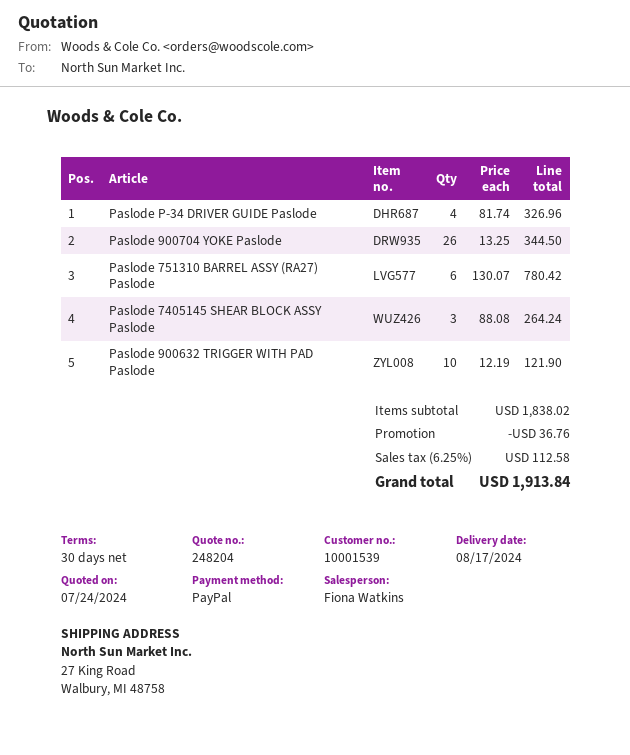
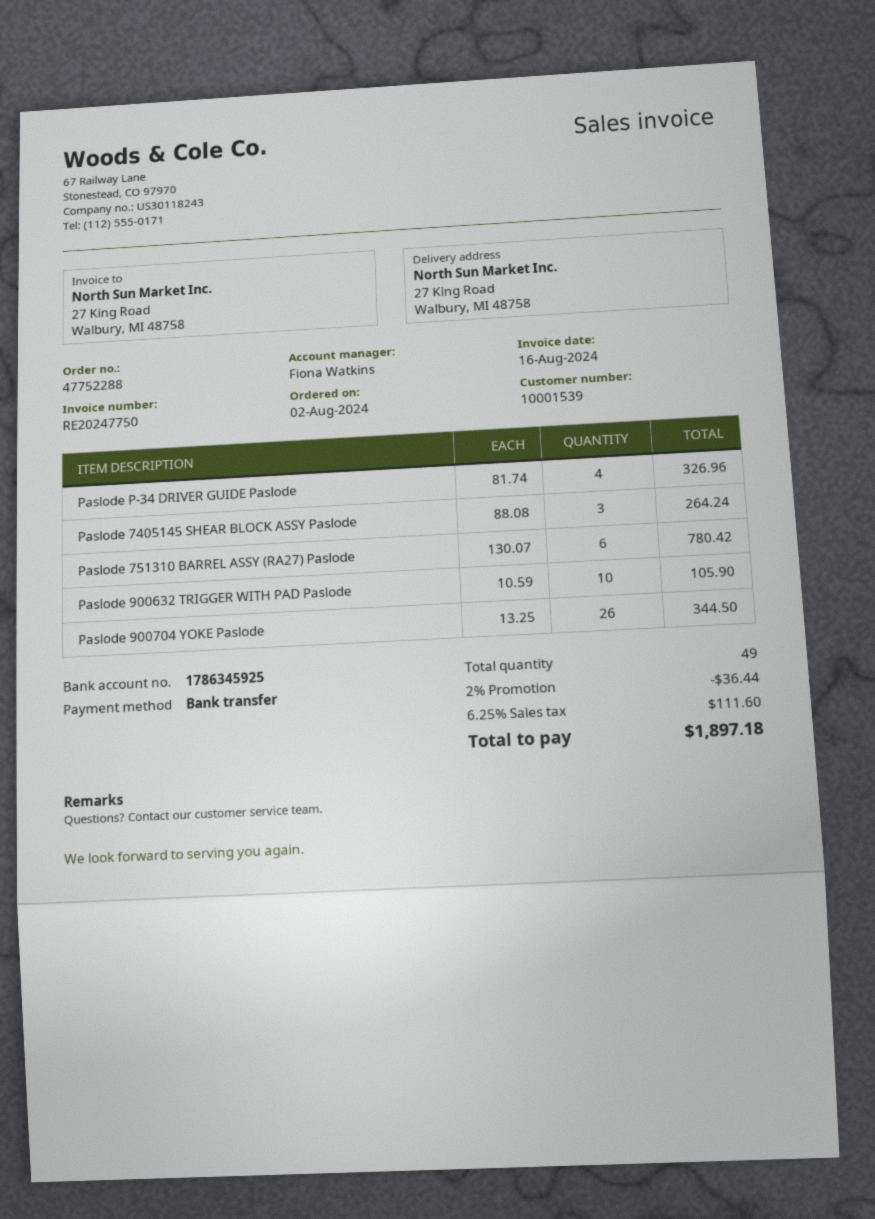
payment method: PayPal -> bank transfer
Paslode 900632 TRIGGER WITH PAD Paslode: 10 x 12.19 = 121.90 -> 10 x 10.59 = 105.90
discount: 36.76 -> 36.44
tax: 6.25% = 112.58 -> 6.25% = 111.60
total: 1913.84 -> 1897.18

